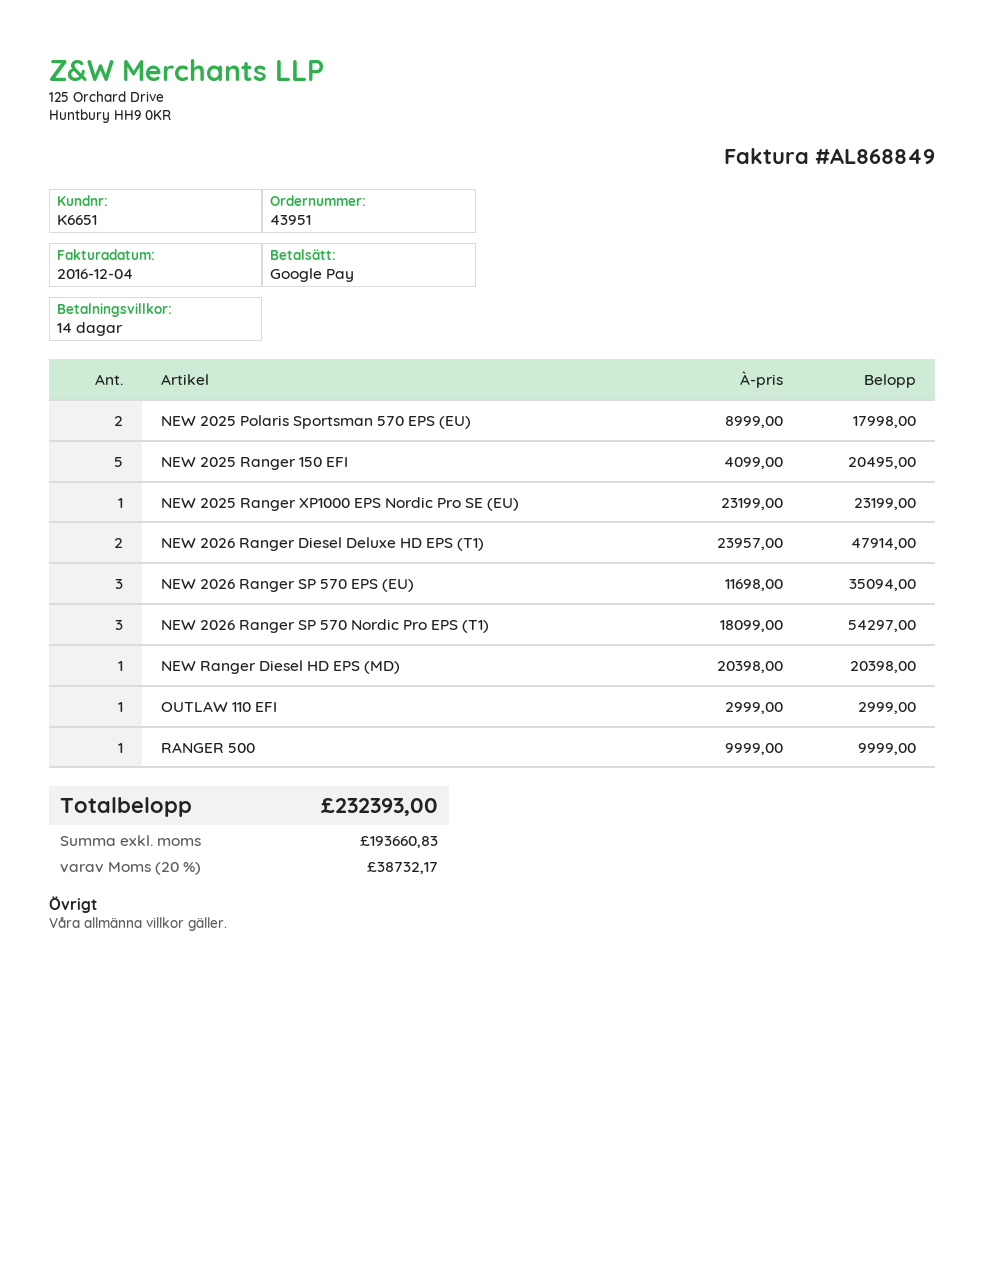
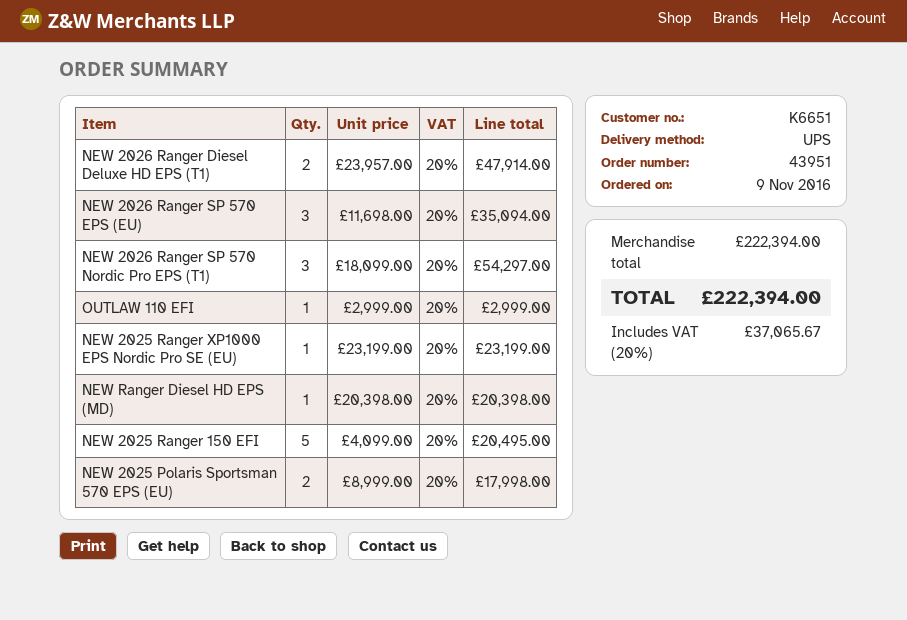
RANGER 500: 1 x 9999.00 = 9999.00 -> none
tax: 20% = 38732.17 -> 20% = 37065.67
total: 232393.00 -> 222394.00

